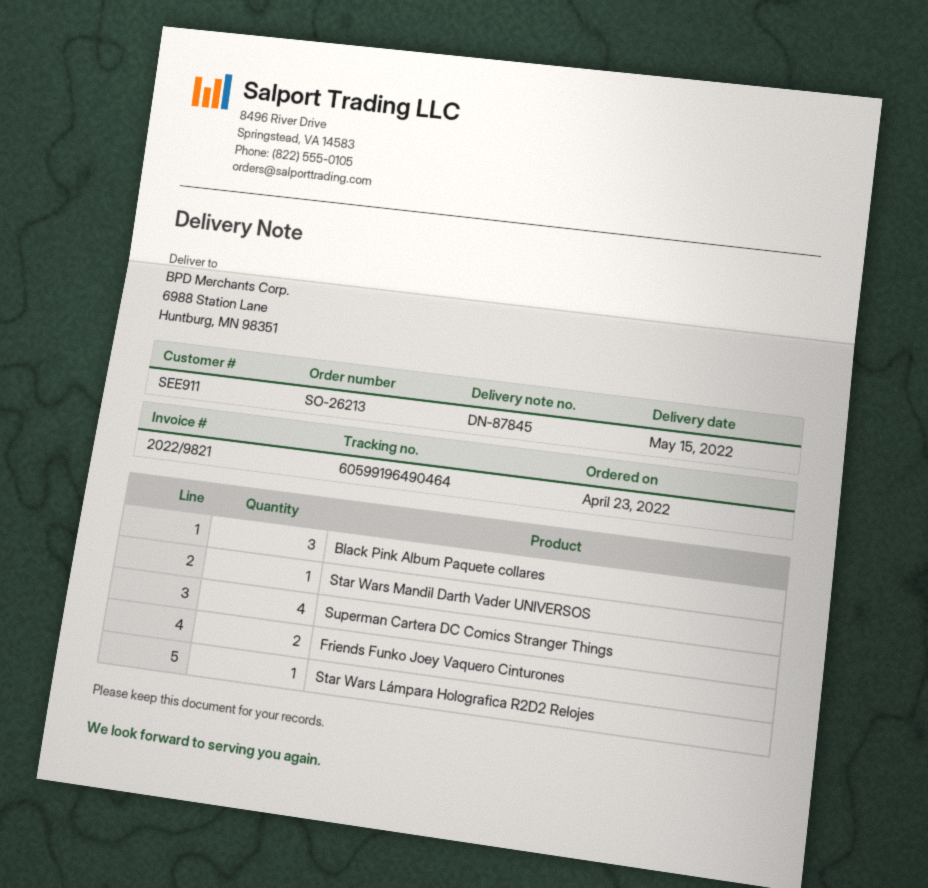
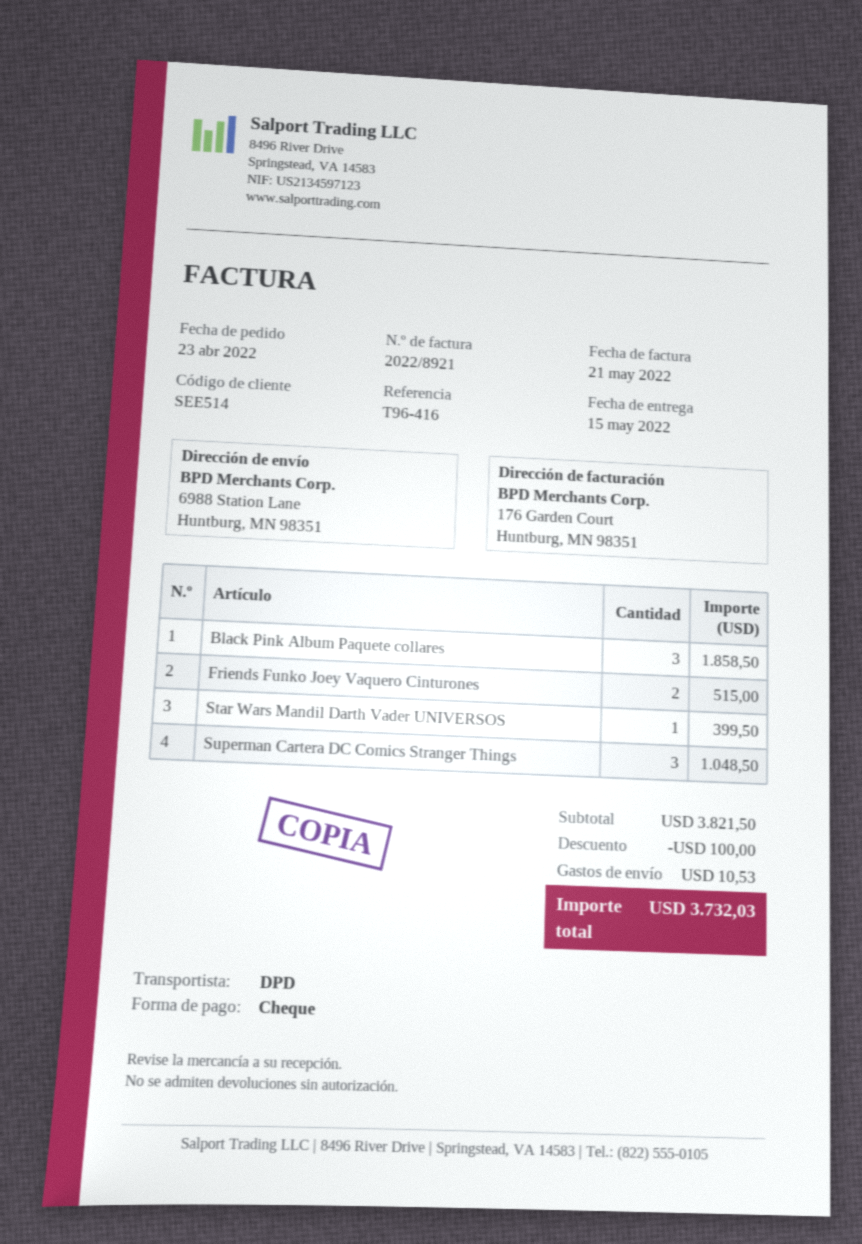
invoice number: 2022/9821 -> 2022/8921
customer number: SEE911 -> SEE514
Superman Cartera DC Comics Stranger Things: 4 -> 3
Star Wars Lámpara Holografica R2D2 Relojes: 1 -> none

